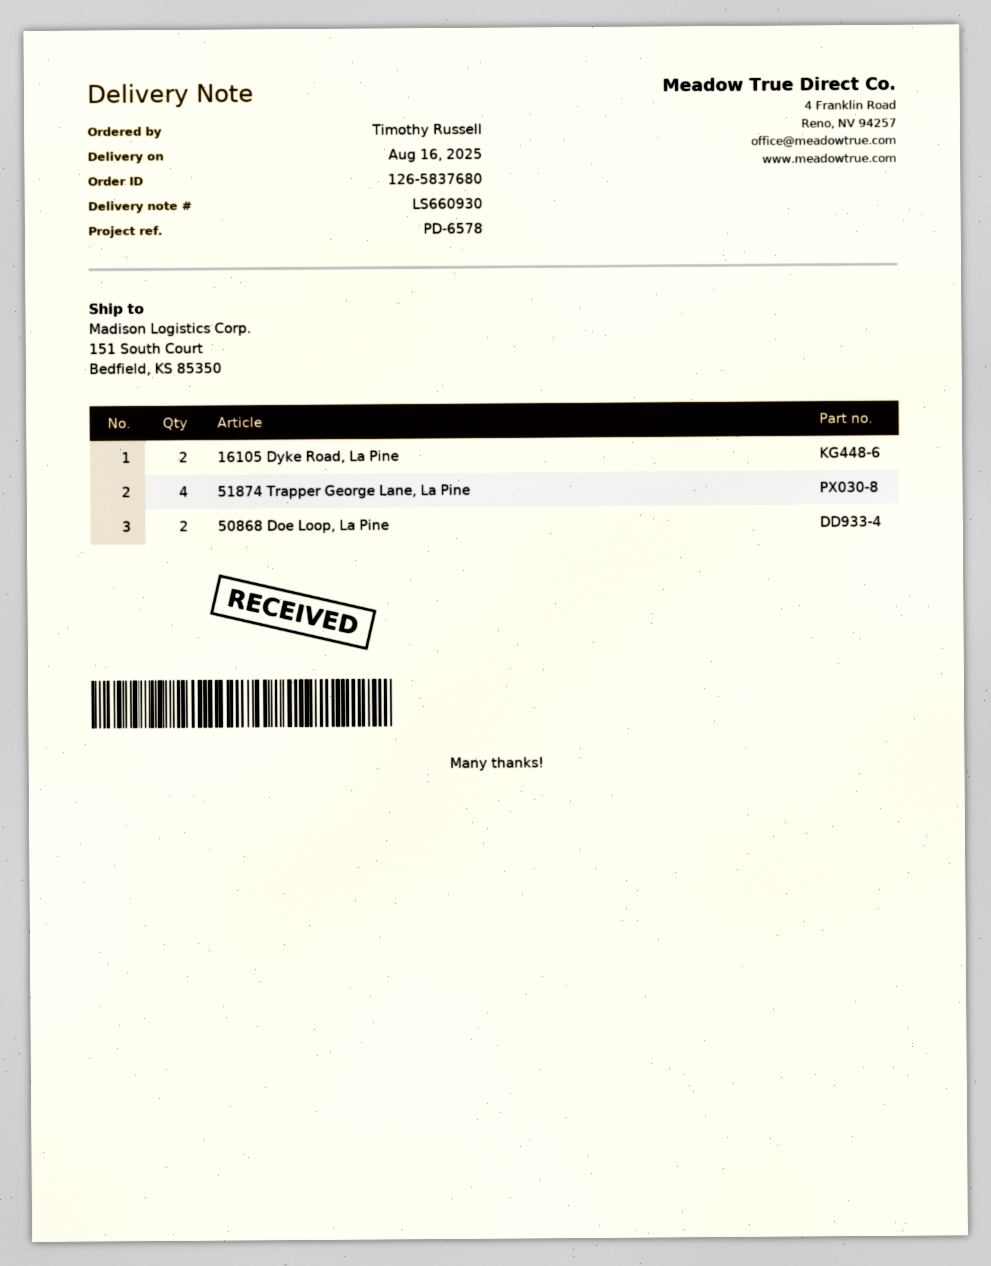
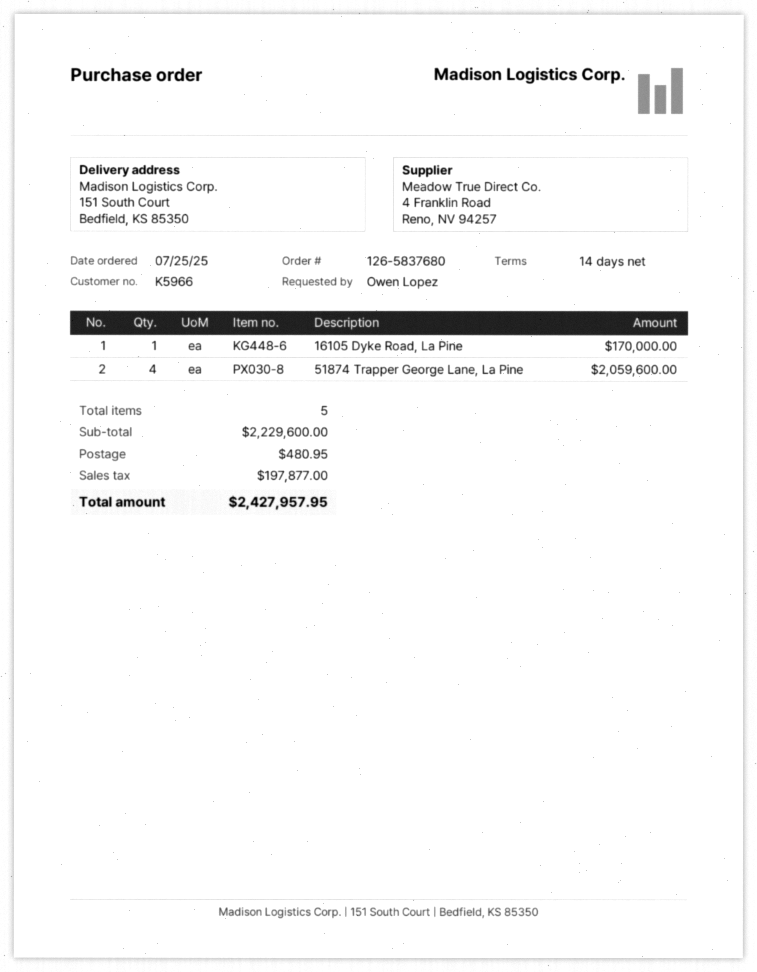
ordered by: Timothy Russell -> Owen Lopez
16105 Dyke Road, La Pine: 2 -> 1
50868 Doe Loop, La Pine: 2 -> none

